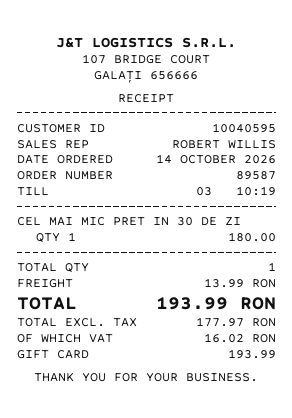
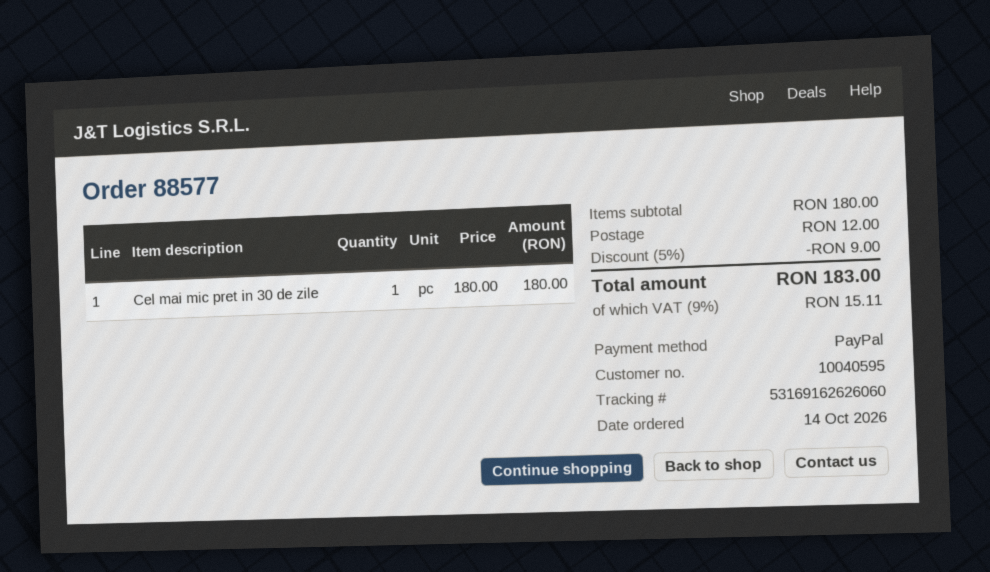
order number: 89587 -> 88577
payment method: gift card -> PayPal
discount: none -> 5% = 9.00
shipping: 13.99 -> 12.00
tax: 16.02 -> 15.11
total: 193.99 -> 183.00

